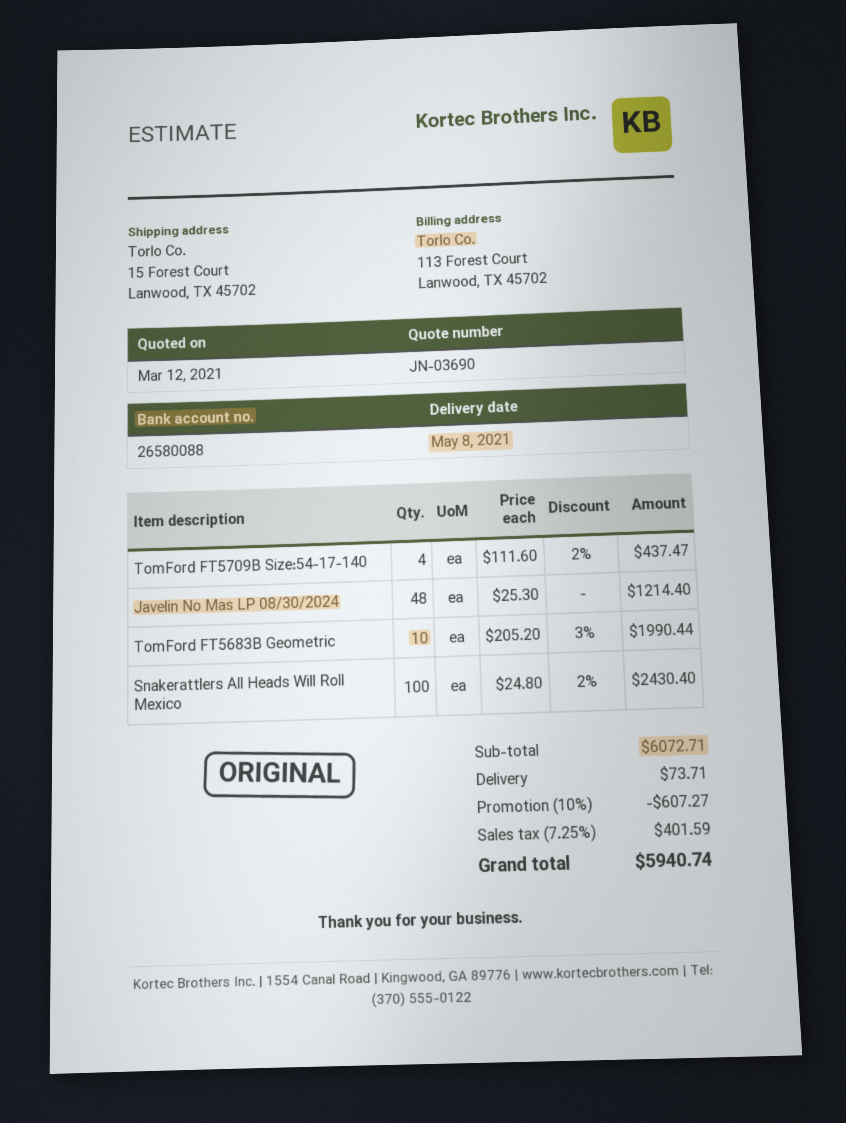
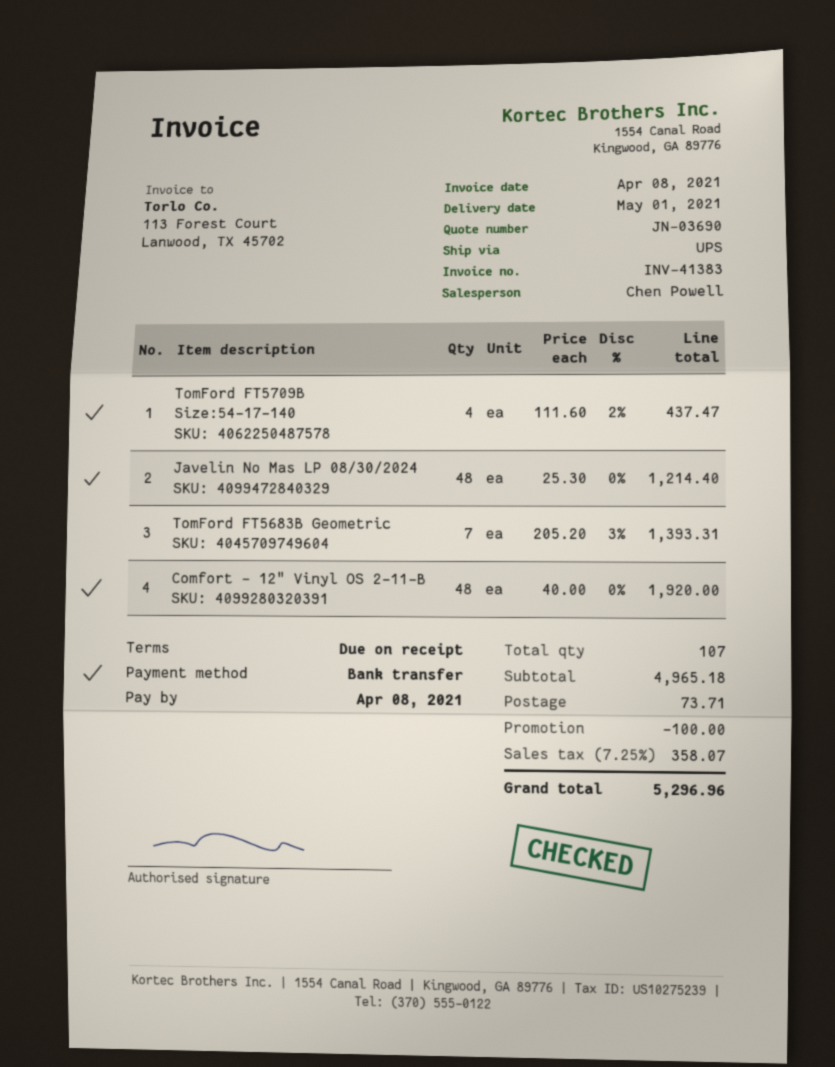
delivery date: 2021-05-08 -> 2021-05-01
TomFord FT5683B Geometric: 10 x 205.20 - 3% = 1990.44 -> 7 x 205.20 - 3% = 1393.31
Snakerattlers All Heads Will Roll Mexico: 100 x 24.80 - 2% = 2430.40 -> none
Comfort - 12" Vinyl OS 2-11-B: none -> 48 x 40.00 = 1920.00
subtotal: 6072.71 -> 4965.18
discount: 607.27 -> 100.00
tax: 7.25% = 401.59 -> 7.25% = 358.07
total: 5940.74 -> 5296.96

